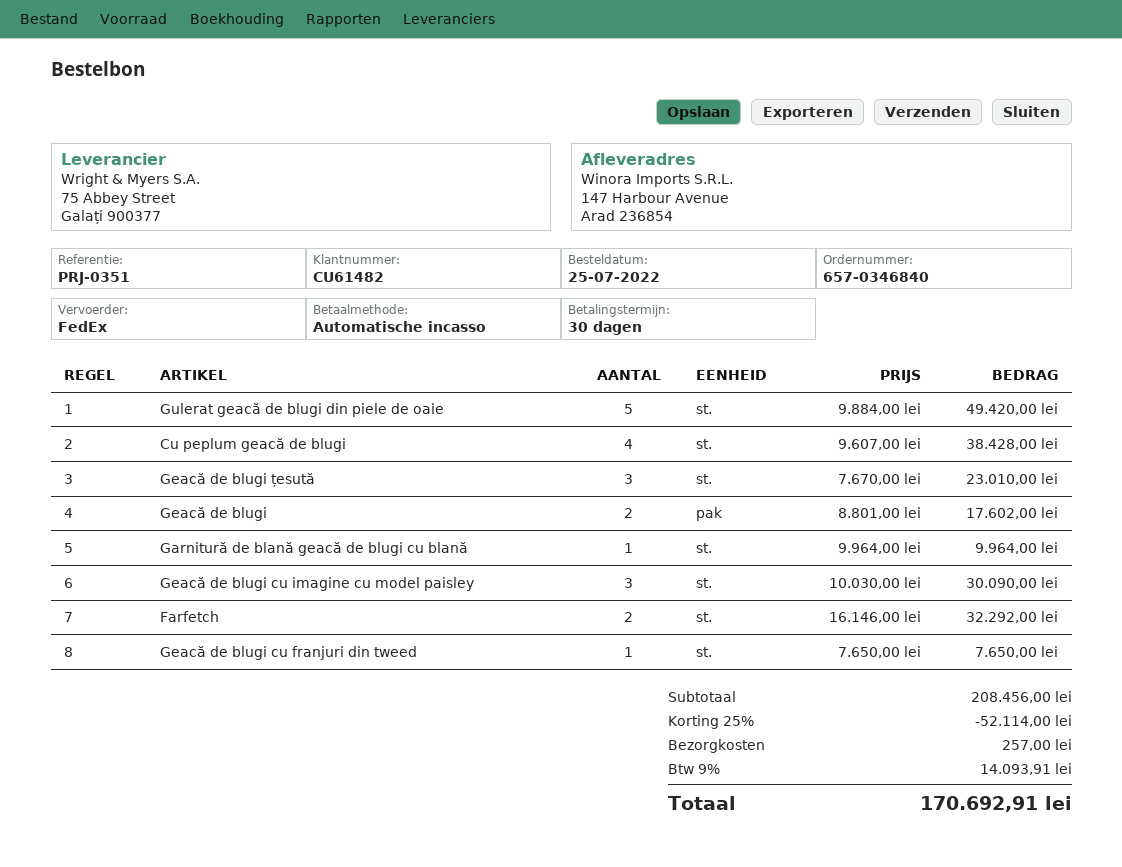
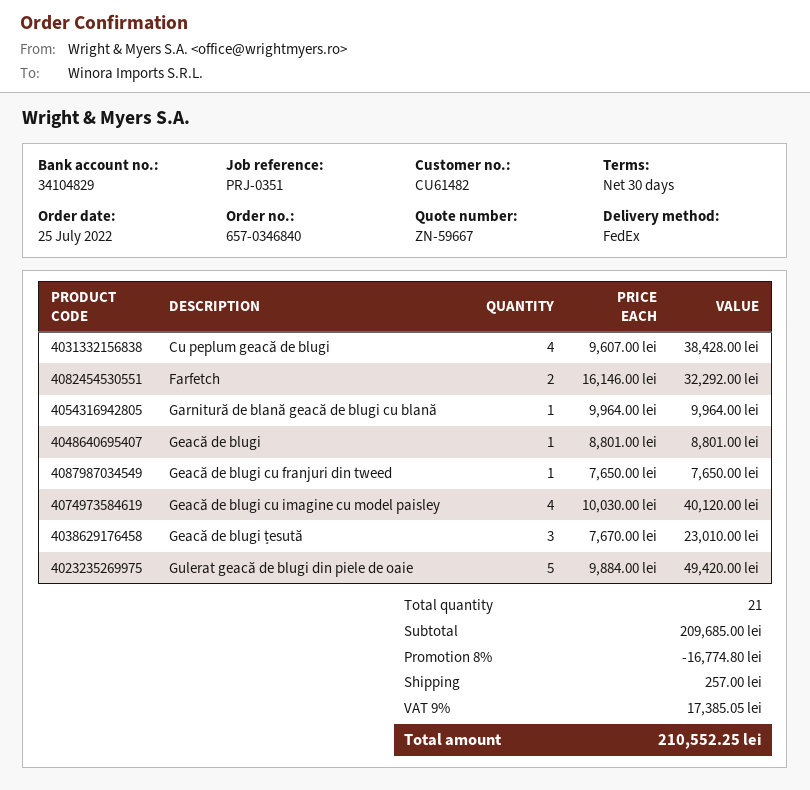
Geacă de blugi: 2 x 8801.00 = 17602.00 -> 1 x 8801.00 = 8801.00
Geacă de blugi cu imagine cu model paisley: 3 x 10030.00 = 30090.00 -> 4 x 10030.00 = 40120.00
subtotal: 208456.00 -> 209685.00
discount: 25% = 52114.00 -> 8% = 16774.80
tax: 9% = 14093.91 -> 9% = 17385.05
total: 170692.91 -> 210552.25

